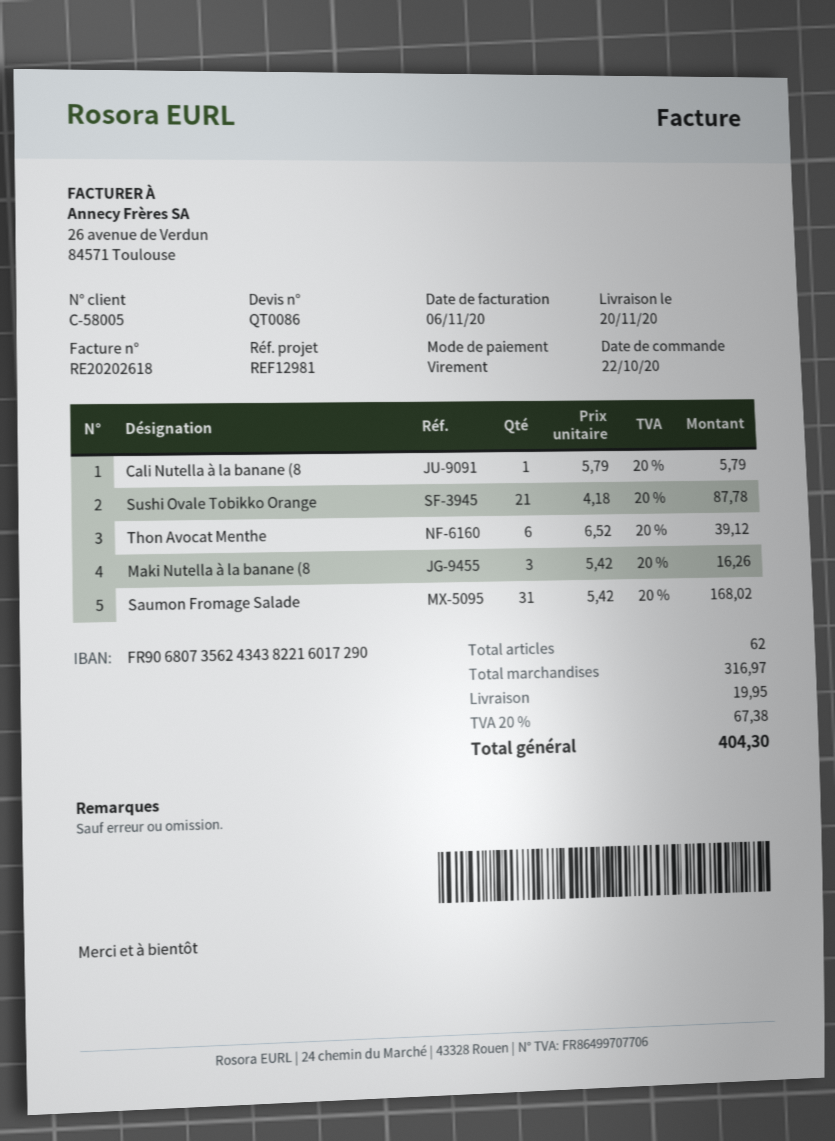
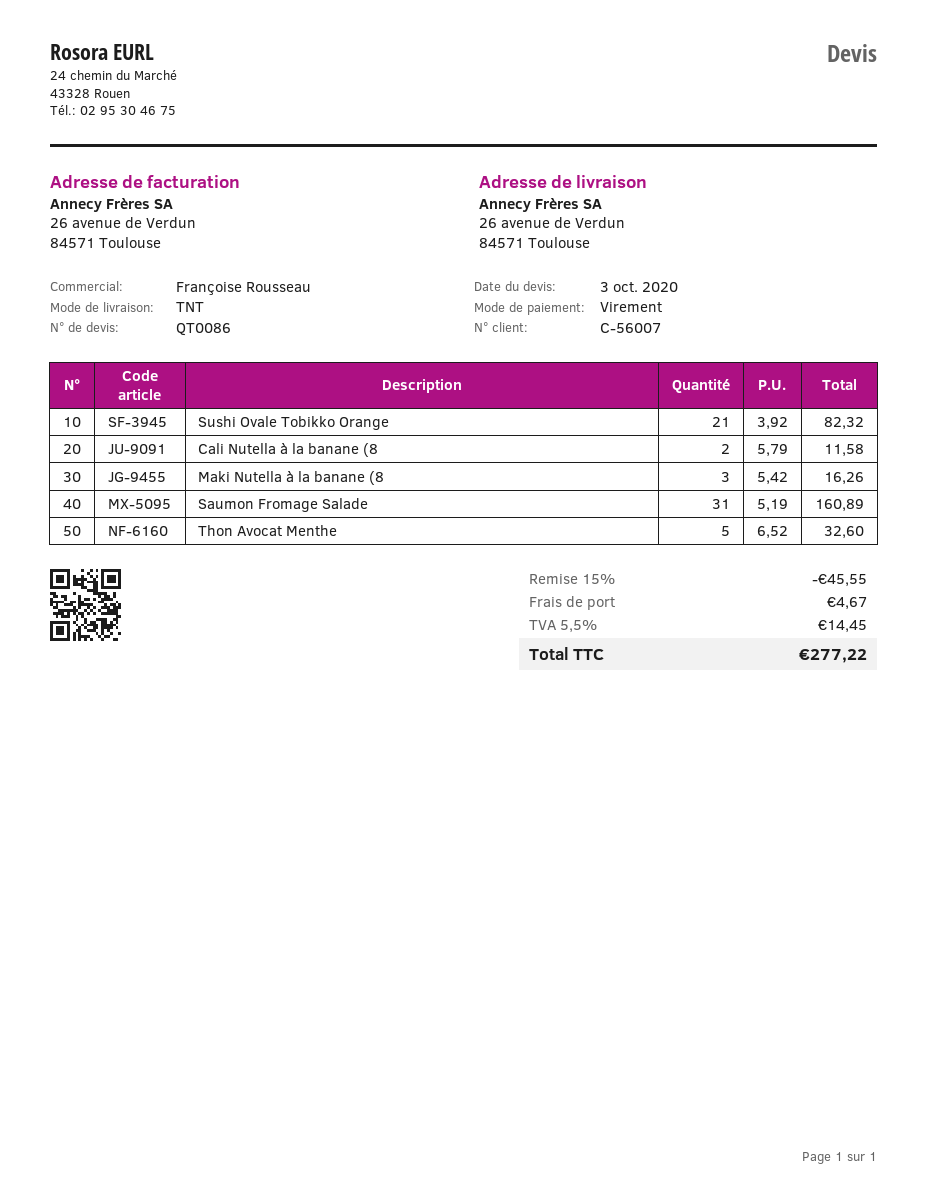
customer number: C-58005 -> C-56007
Cali Nutella à la banane (8: 1 x 5.79 = 5.79 -> 2 x 5.79 = 11.58
Sushi Ovale Tobikko Orange: 21 x 4.18 = 87.78 -> 21 x 3.92 = 82.32
Thon Avocat Menthe: 6 x 6.52 = 39.12 -> 5 x 6.52 = 32.60
Saumon Fromage Salade: 31 x 5.42 = 168.02 -> 31 x 5.19 = 160.89
discount: none -> 15% = 45.55
shipping: 19.95 -> 4.67
tax: 20% = 67.38 -> 5.5% = 14.45
total: 404.30 -> 277.22

